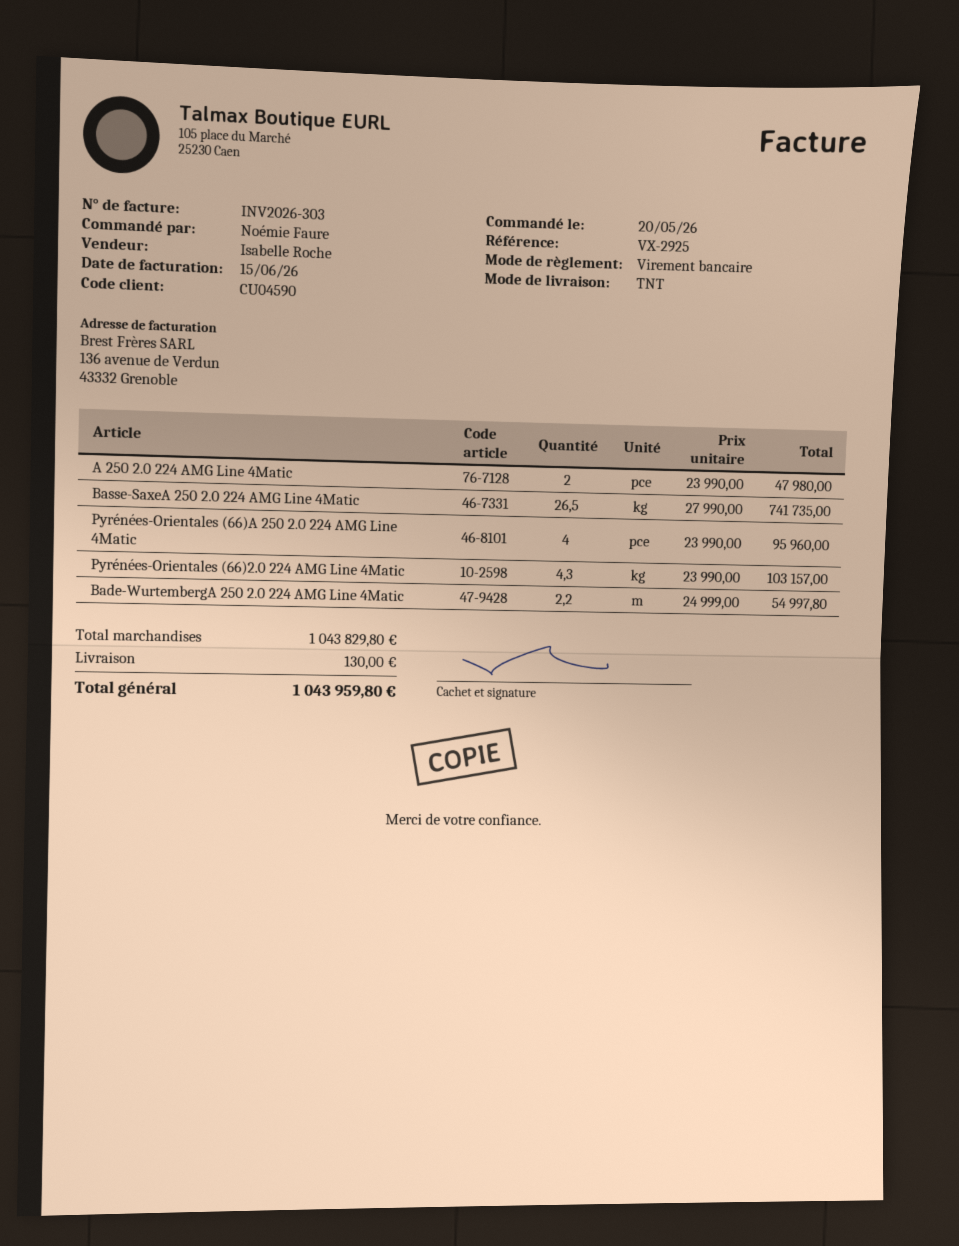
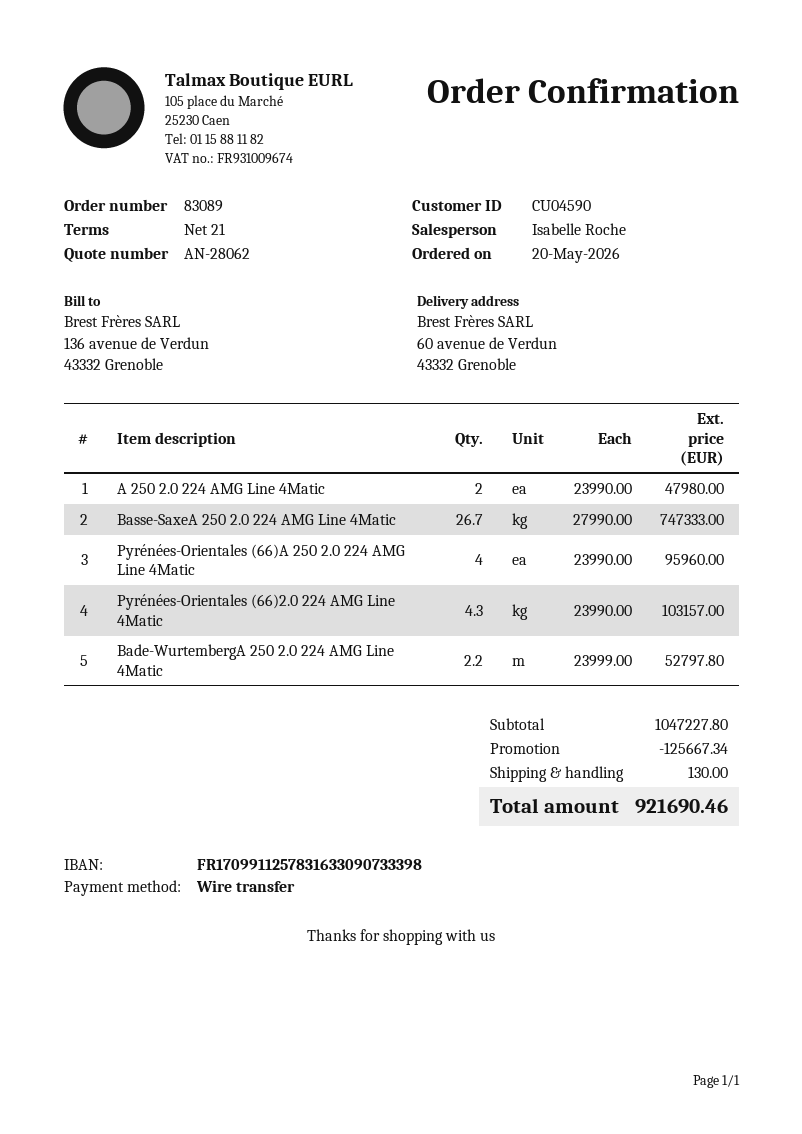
Basse-SaxeA 250 2.0 224 AMG Line 4Matic: 26.5 x 27990.00 = 741735.00 -> 26.7 x 27990.00 = 747333.00
Bade-WurtembergA 250 2.0 224 AMG Line 4Matic: 2.2 x 24999.00 = 54997.80 -> 2.2 x 23999.00 = 52797.80
subtotal: 1043829.80 -> 1047227.80
discount: none -> 125667.34
total: 1043959.80 -> 921690.46

